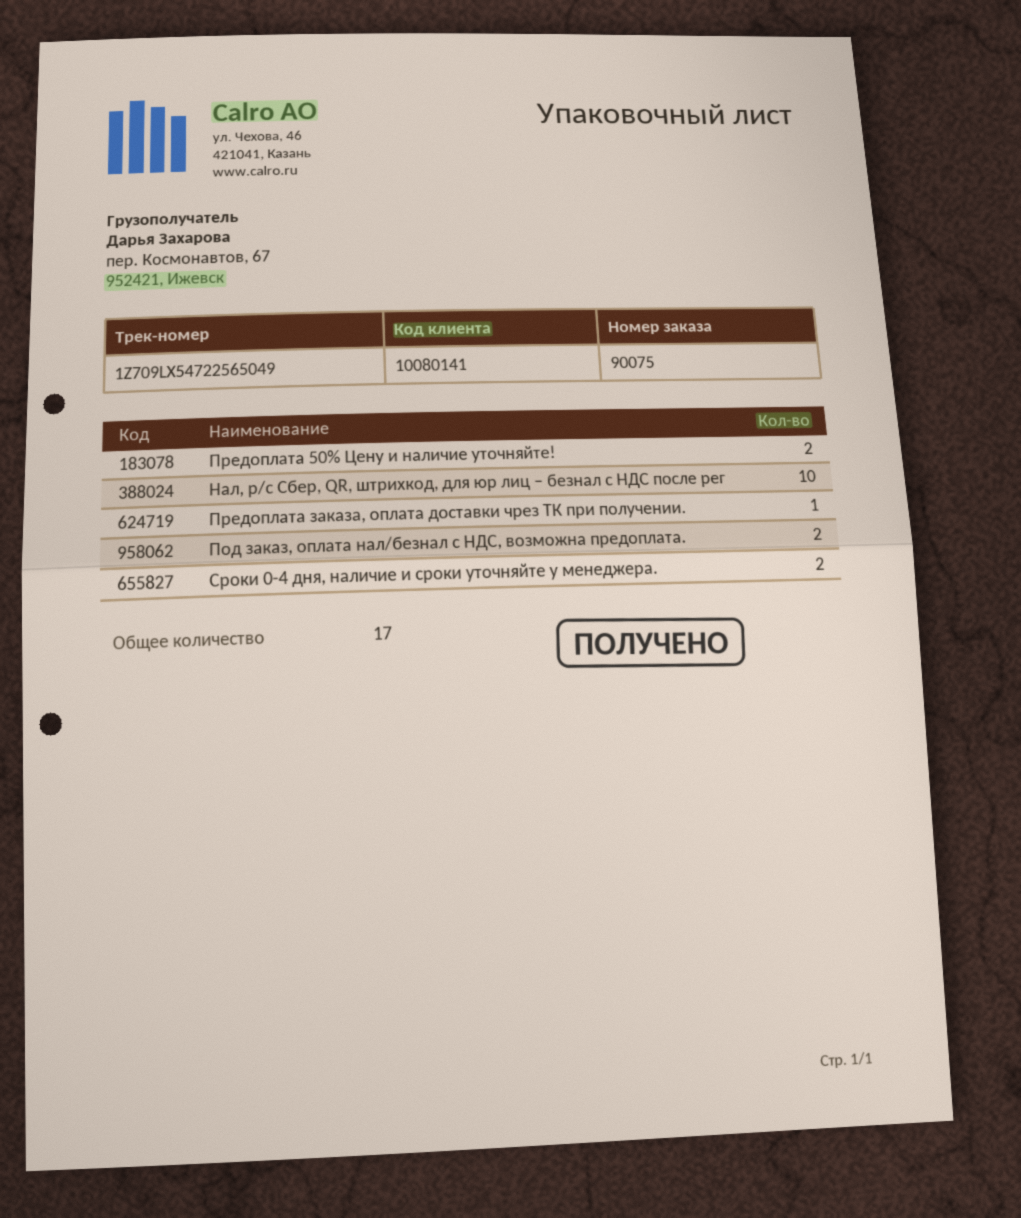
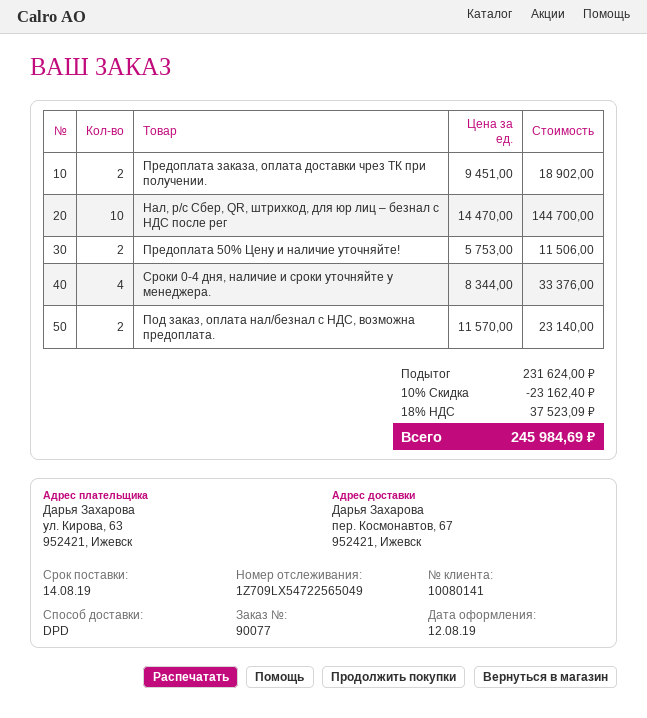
order number: 90075 -> 90077
Предоплата заказа, оплата доставки чрез ТК при получении.: 1 -> 2
Сроки 0-4 дня, наличие и сроки уточняйте у менеджера.: 2 -> 4

